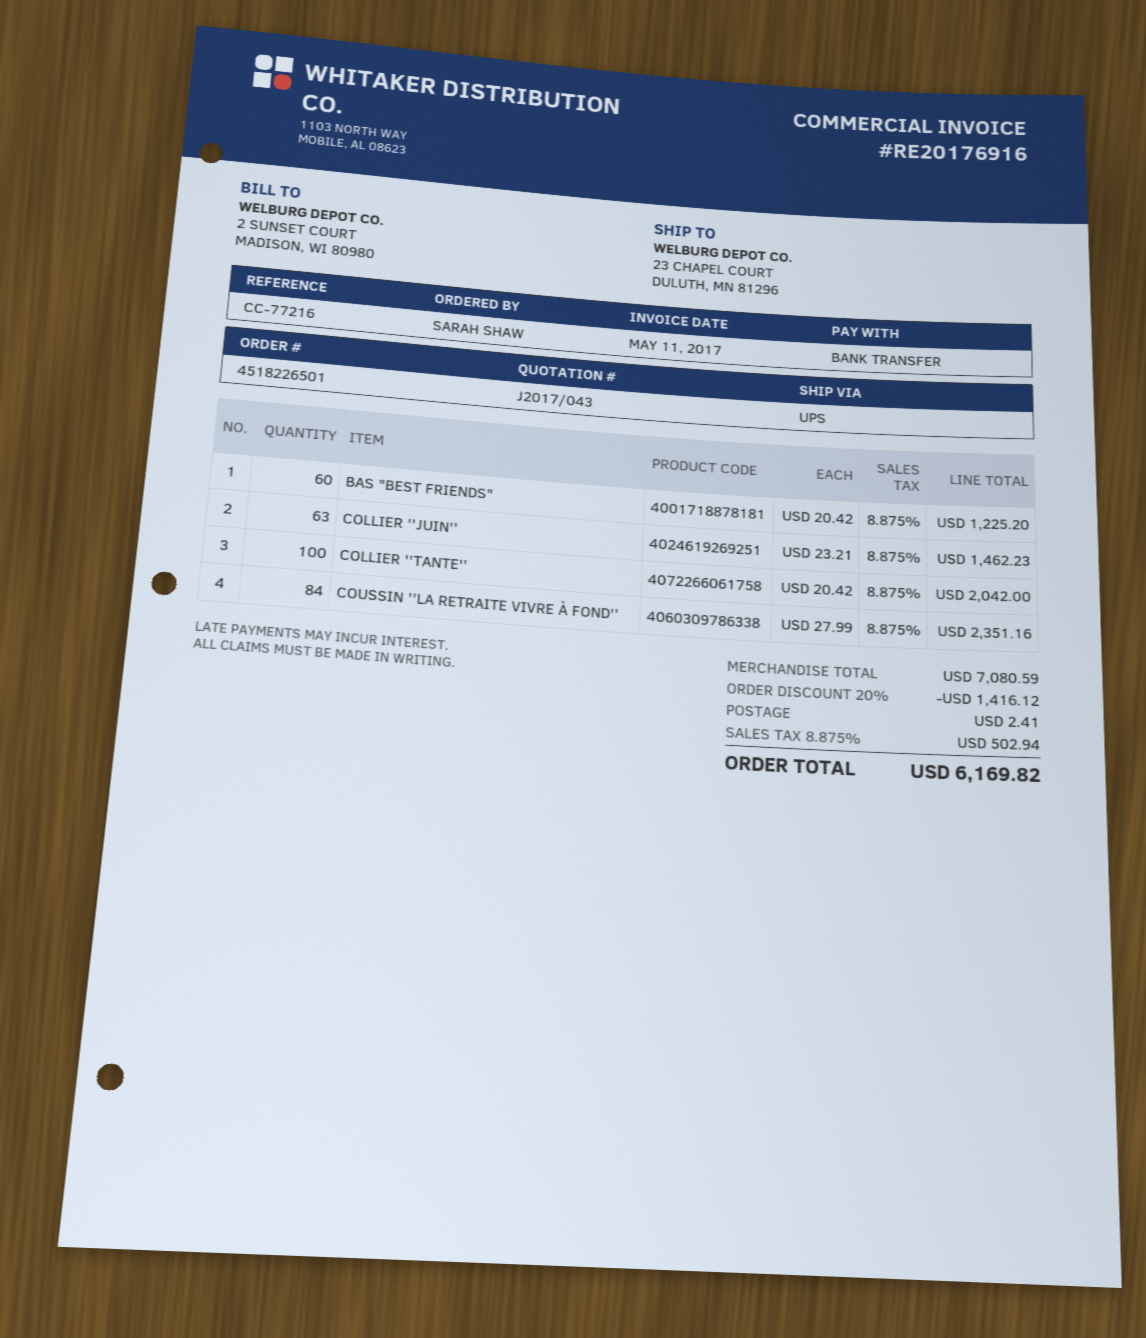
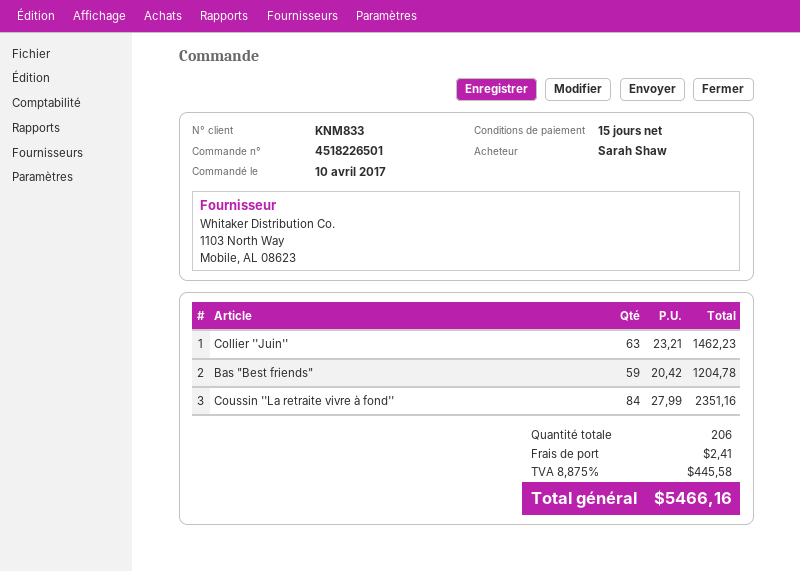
BAS "BEST FRIENDS": 60 x 20.42 = 1225.20 -> 59 x 20.42 = 1204.78
COLLIER ''TANTE'': 100 x 20.42 = 2042.00 -> none
discount: 20% = 1416.12 -> none
tax: 8.875% = 502.94 -> 8.875% = 445.58
total: 6169.82 -> 5466.16

